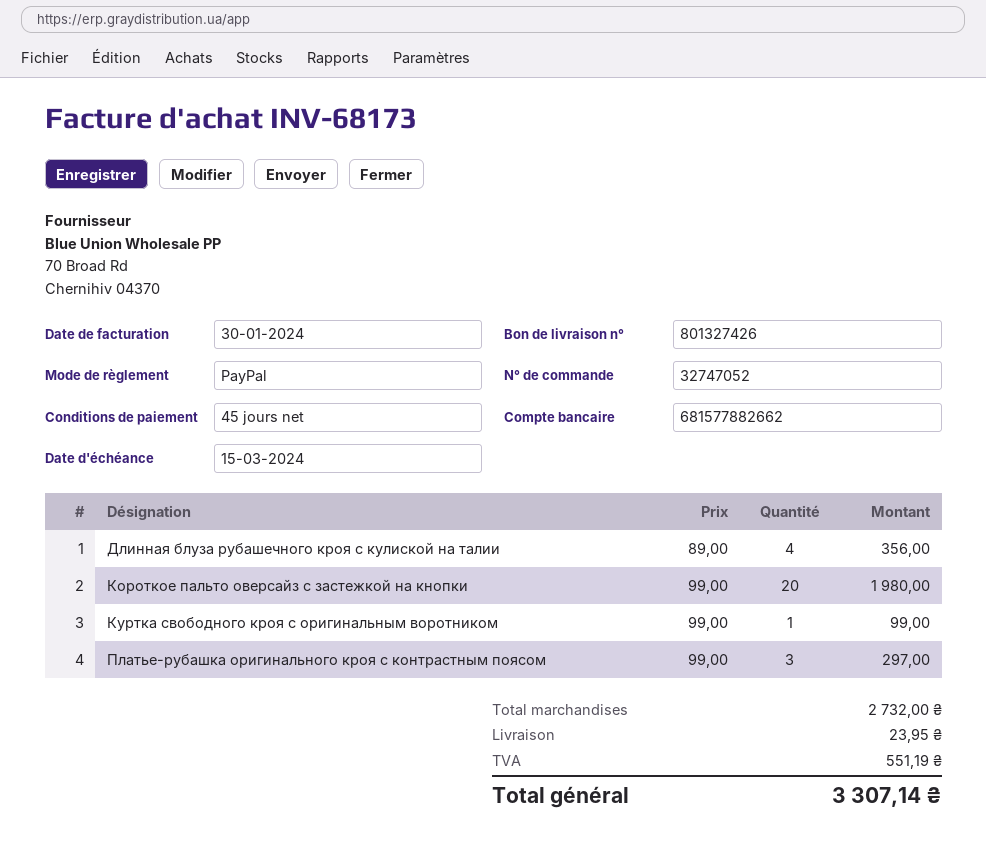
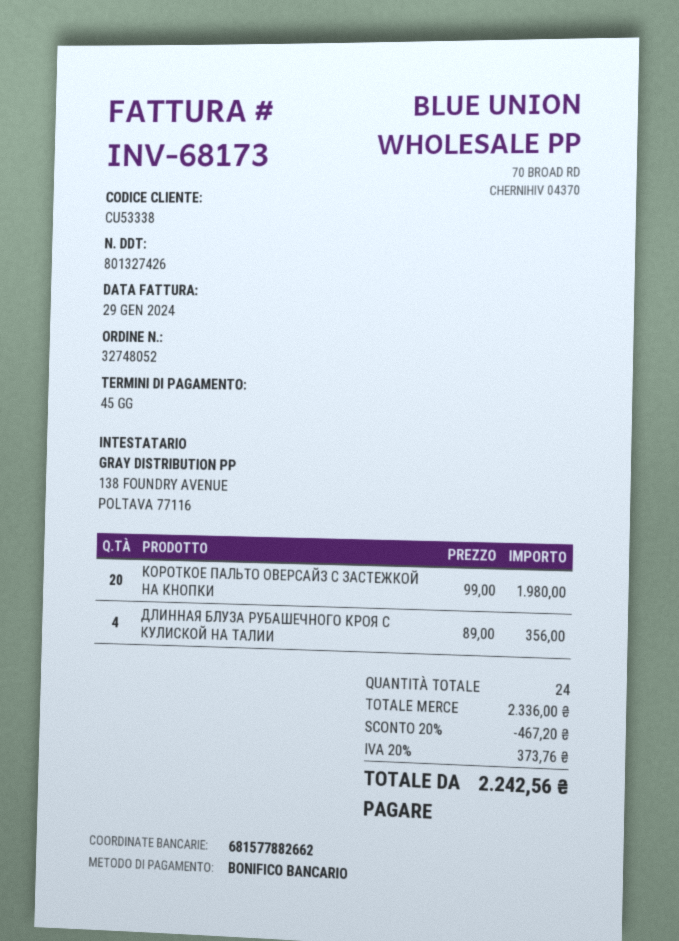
order number: 32747052 -> 32748052
invoice date: 2024-01-30 -> 2024-01-29
payment method: PayPal -> bank transfer
Куртка свободного кроя с оригинальным воротником: 1 x 99.00 = 99.00 -> none
Платье-рубашка оригинального кроя с контрастным поясом: 3 x 99.00 = 297.00 -> none
subtotal: 2732.00 -> 2336.00
discount: none -> 20% = 467.20
shipping: 23.95 -> none
tax: 551.19 -> 373.76
total: 3307.14 -> 2242.56

